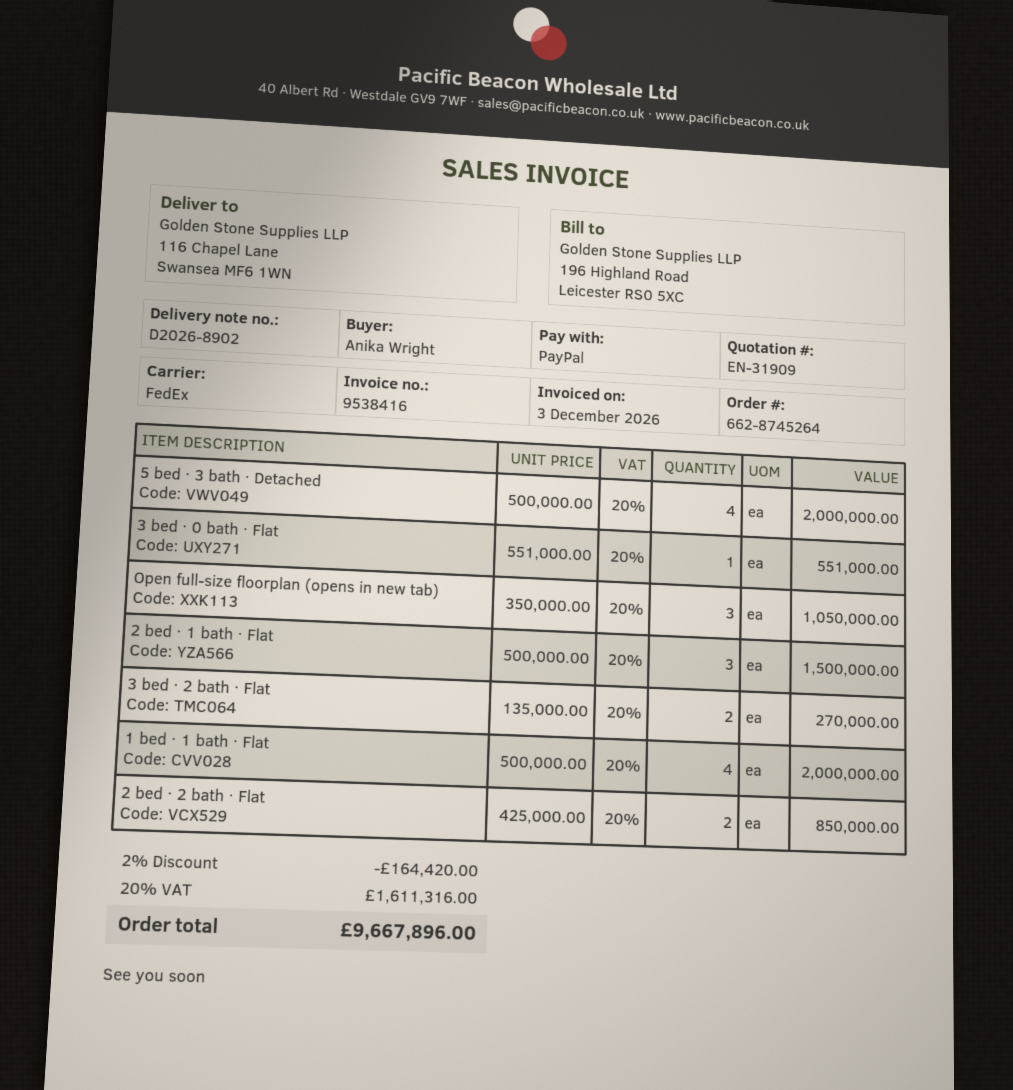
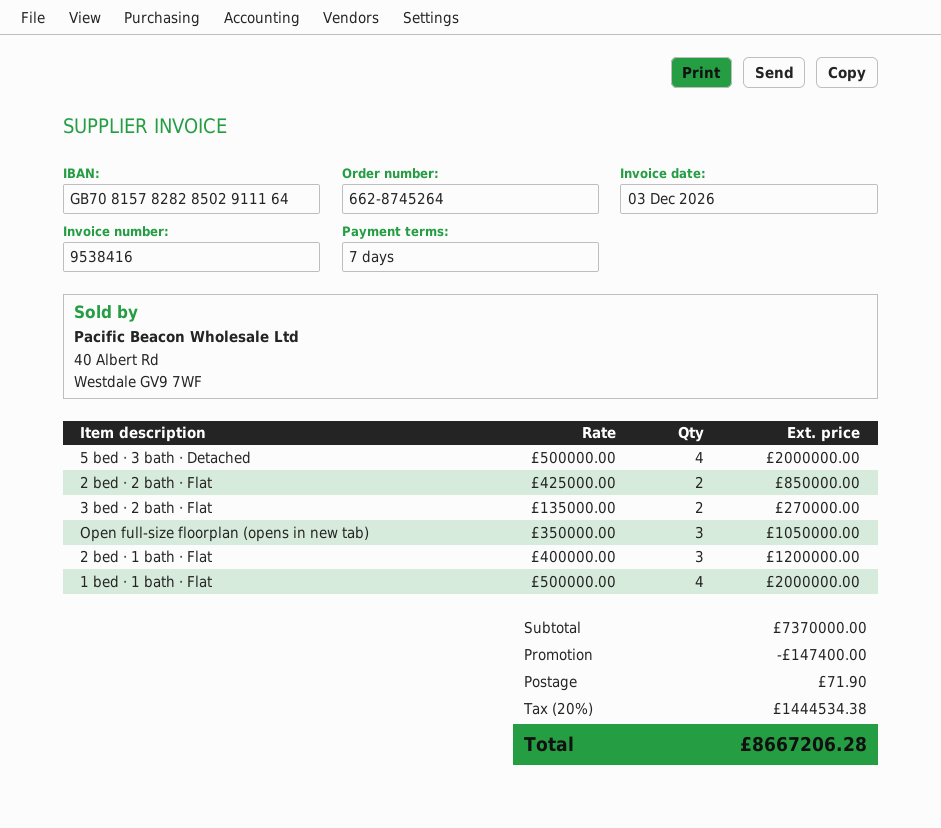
3 bed · 0 bath · Flat: 1 x 551000.00 = 551000.00 -> none
2 bed · 1 bath · Flat: 3 x 500000.00 = 1500000.00 -> 3 x 400000.00 = 1200000.00
discount: 164420.00 -> 147400.00
shipping: none -> 71.90
tax: 20% = 1611316.00 -> 20% = 1444534.38
total: 9667896.00 -> 8667206.28

